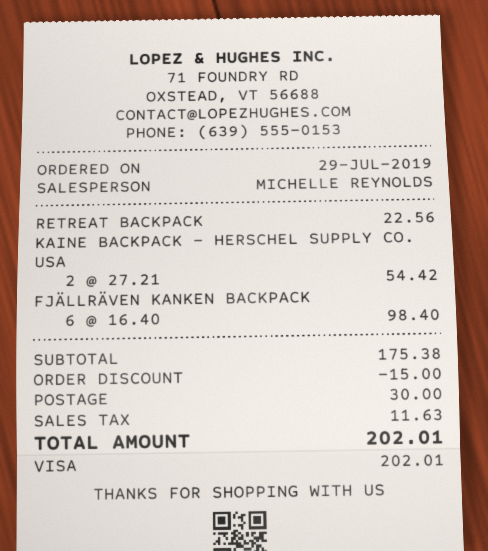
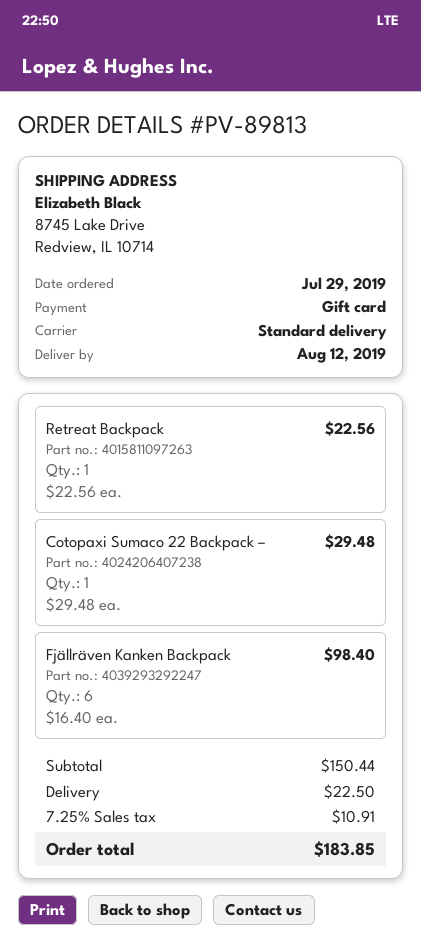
payment method: Visa -> gift card
KAINE BACKPACK – HERSCHEL SUPPLY CO. USA: 2 x 27.21 = 54.42 -> none
Cotopaxi Sumaco 22 Backpack –: none -> 1 x 29.48 = 29.48
subtotal: 175.38 -> 150.44
discount: 15.00 -> none
shipping: 30.00 -> 22.50
tax: 11.63 -> 10.91
total: 202.01 -> 183.85

